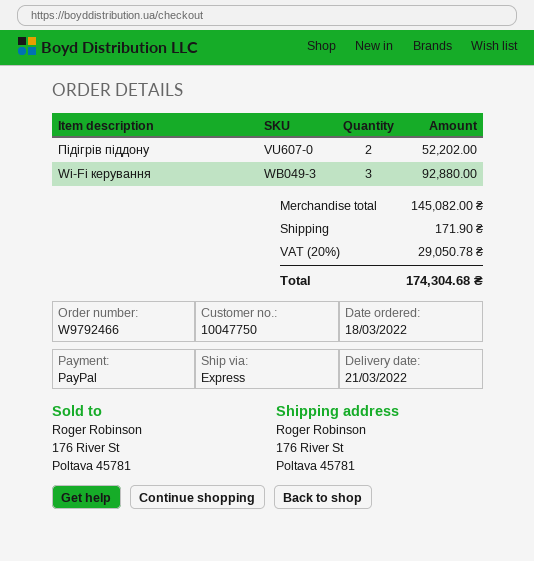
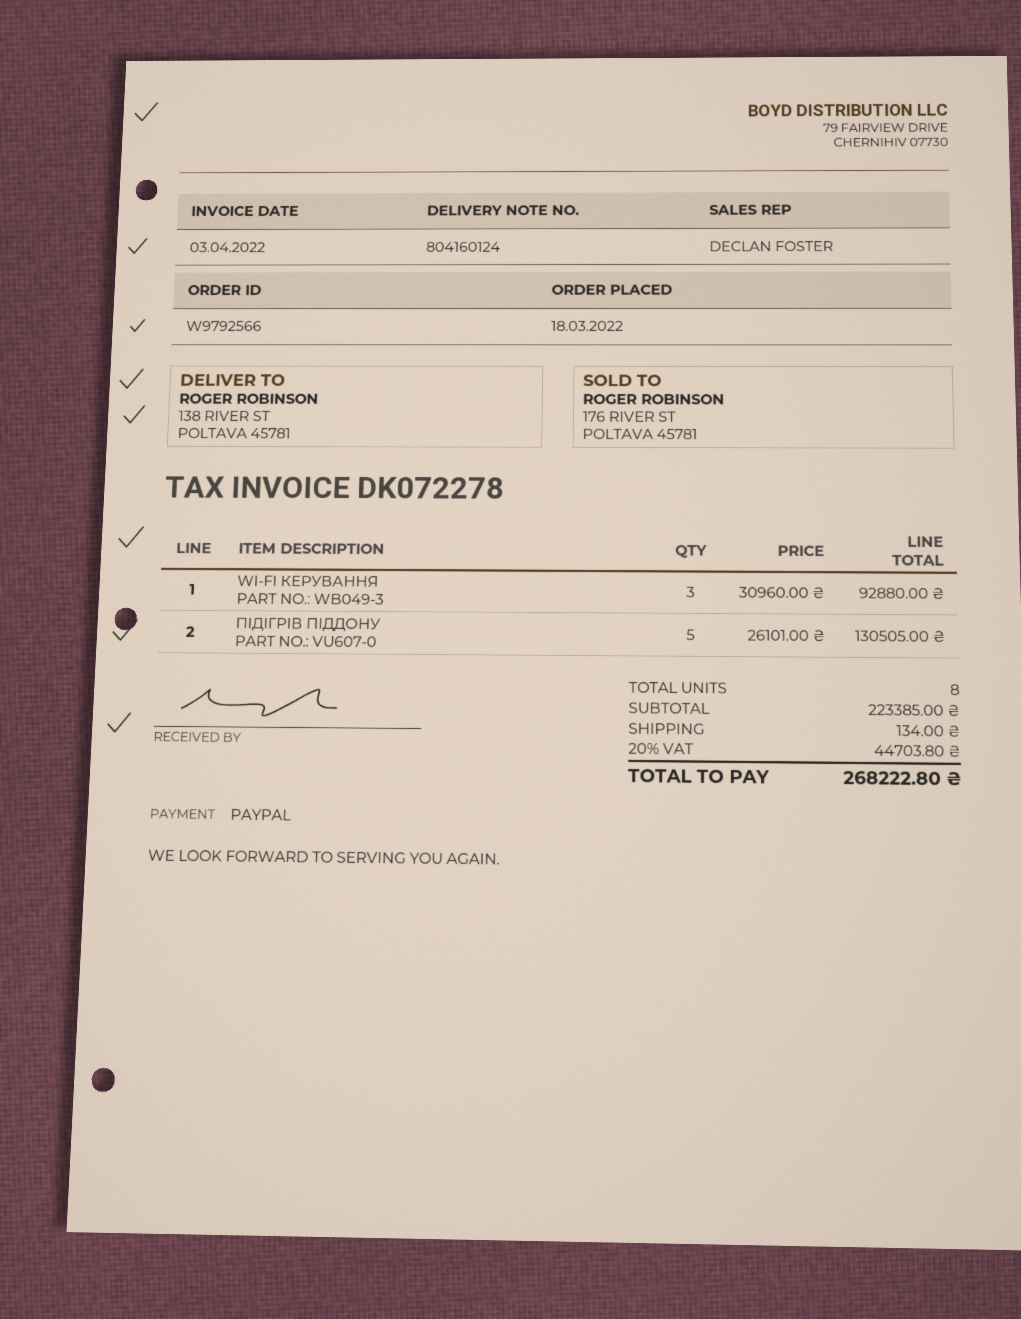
order number: W9792466 -> W9792566
ship to: 176 River St, Poltava 45781 -> 138 RIVER ST, POLTAVA 45781
Підігрів піддону: 2 for 52202.00 -> 5 for 130505.00
subtotal: 145082.00 -> 223385.00
shipping: 171.90 -> 134.00
tax: 20% = 29050.78 -> 20% = 44703.80
total: 174304.68 -> 268222.80

